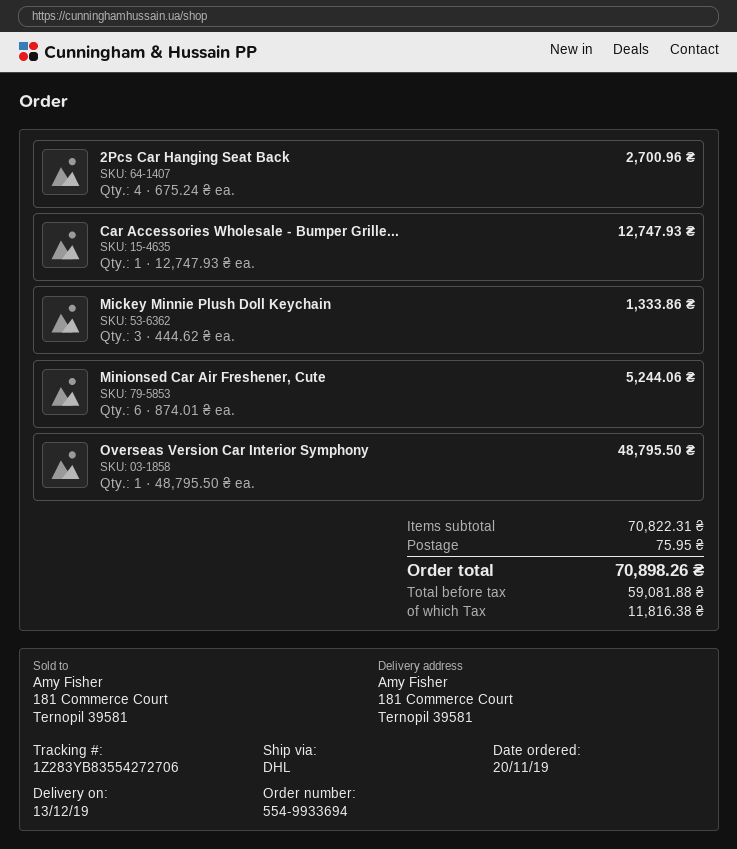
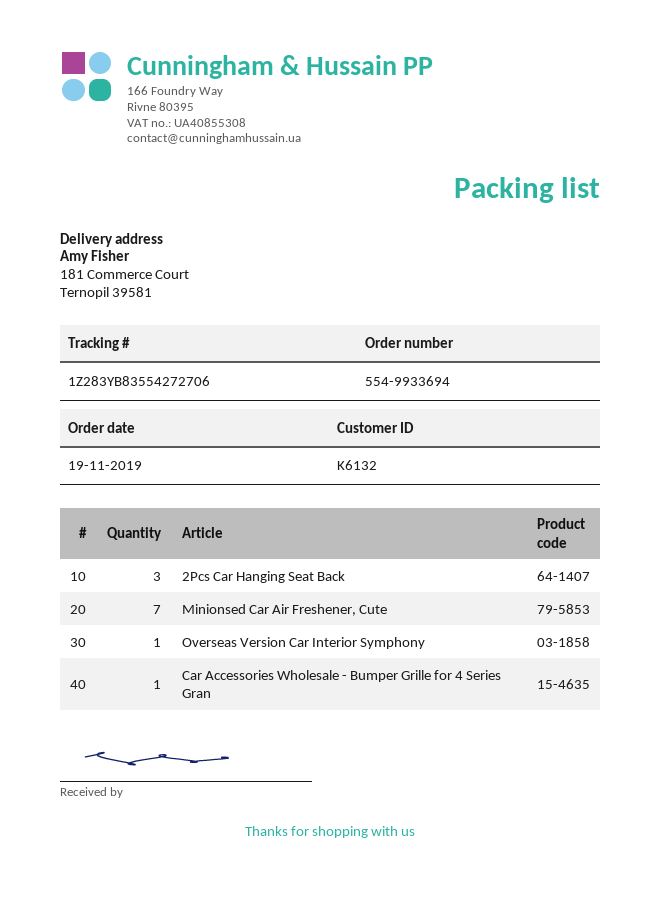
order date: 2019-11-20 -> 2019-11-19
2Pcs Car Hanging Seat Back: 4 -> 3
Mickey Minnie Plush Doll Keychain: 3 -> none
Minionsed Car Air Freshener, Cute: 6 -> 7

